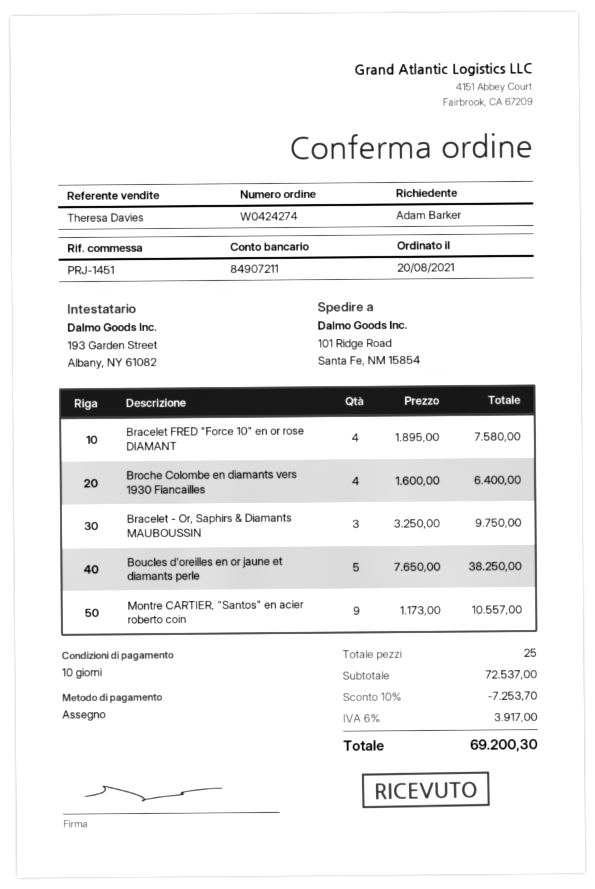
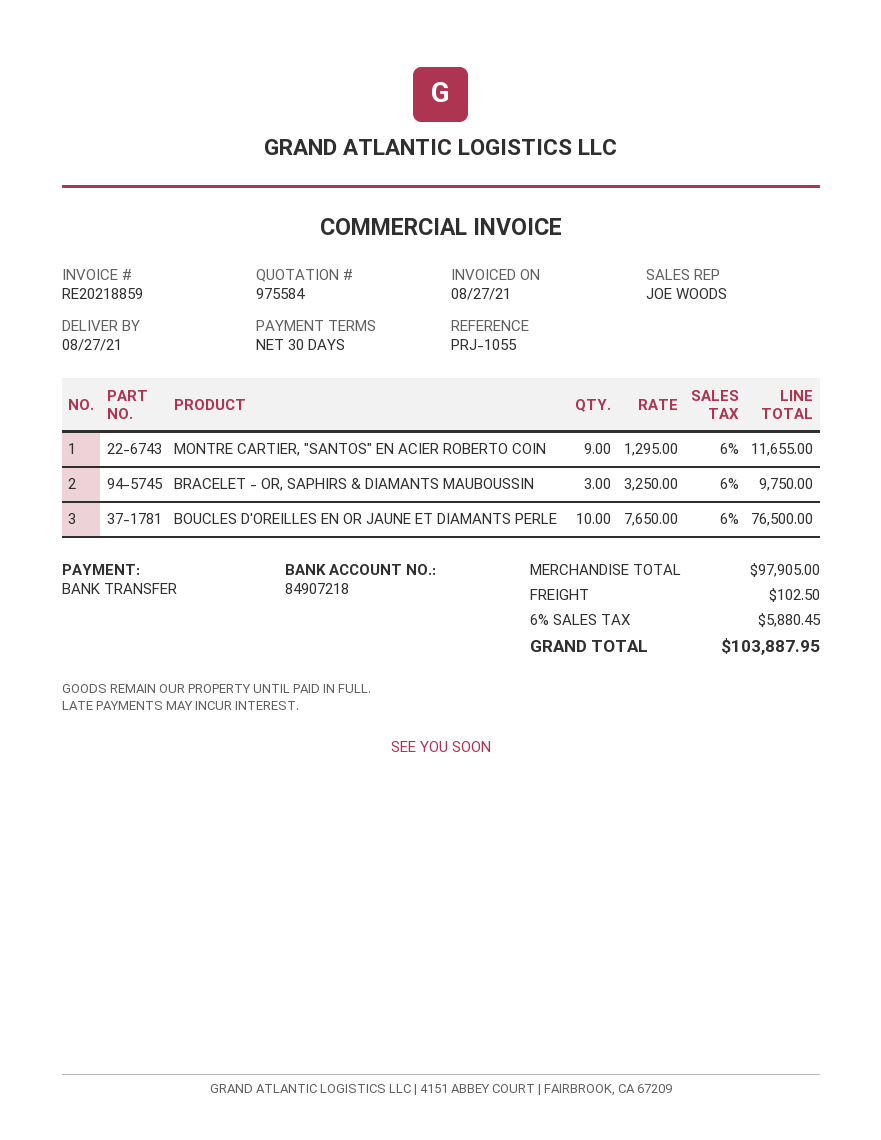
payment terms: 10 days -> 30 days
reference: PRJ-1451 -> PRJ-1055
sales rep: Theresa Davies -> JOE WOODS
payment method: cheque -> bank transfer
bank account: 84907211 -> 84907218
Bracelet FRED "Force 10" en or rose DIAMANT: 4 x 1895.00 = 7580.00 -> none
Broche Colombe en diamants vers 1930 Fiancailles: 4 x 1600.00 = 6400.00 -> none
Boucles d'oreilles en or jaune et diamants perle: 5 x 7650.00 = 38250.00 -> 10 x 7650.00 = 76500.00
Montre CARTIER, "Santos" en acier roberto coin: 9 x 1173.00 = 10557.00 -> 9 x 1295.00 = 11655.00
subtotal: 72537.00 -> 97905.00
discount: 10% = 7253.70 -> none
shipping: none -> 102.50
tax: 6% = 3917.00 -> 6% = 5880.45
total: 69200.30 -> 103887.95

